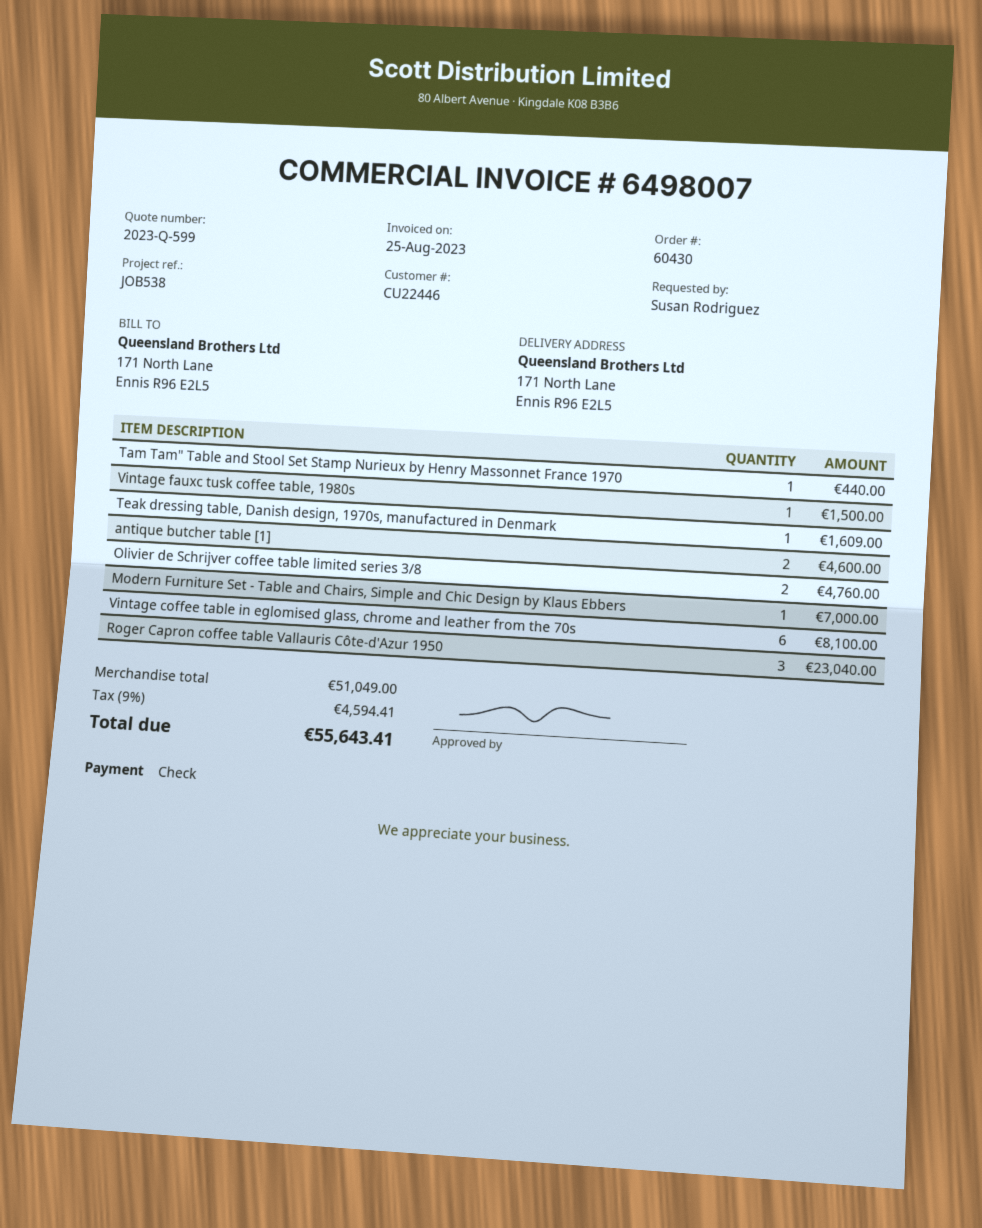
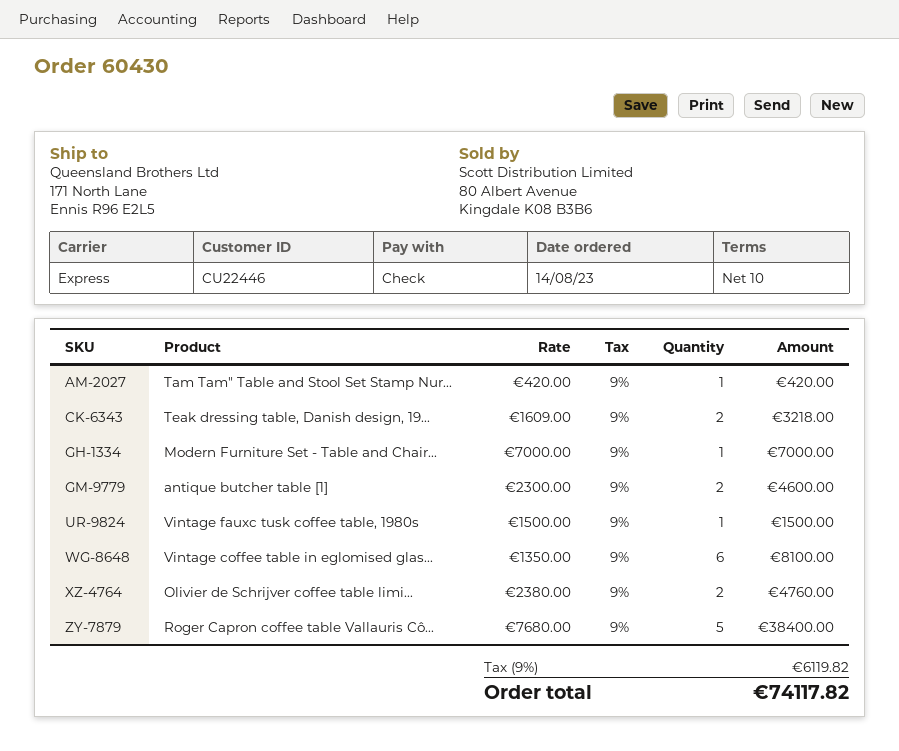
Tam Tam" Table and Stool Set Stamp Nurieux by Henry Massonnet France 1970: 1 for 440.00 -> 1 for 420.00
Teak dressing table, Danish design, 1970s, manufactured in Denmark: 1 for 1609.00 -> 2 for 3218.00
Roger Capron coffee table Vallauris Côte-d'Azur 1950: 3 for 23040.00 -> 5 for 38400.00
tax: 9% = 4594.41 -> 9% = 6119.82
total: 55643.41 -> 74117.82

